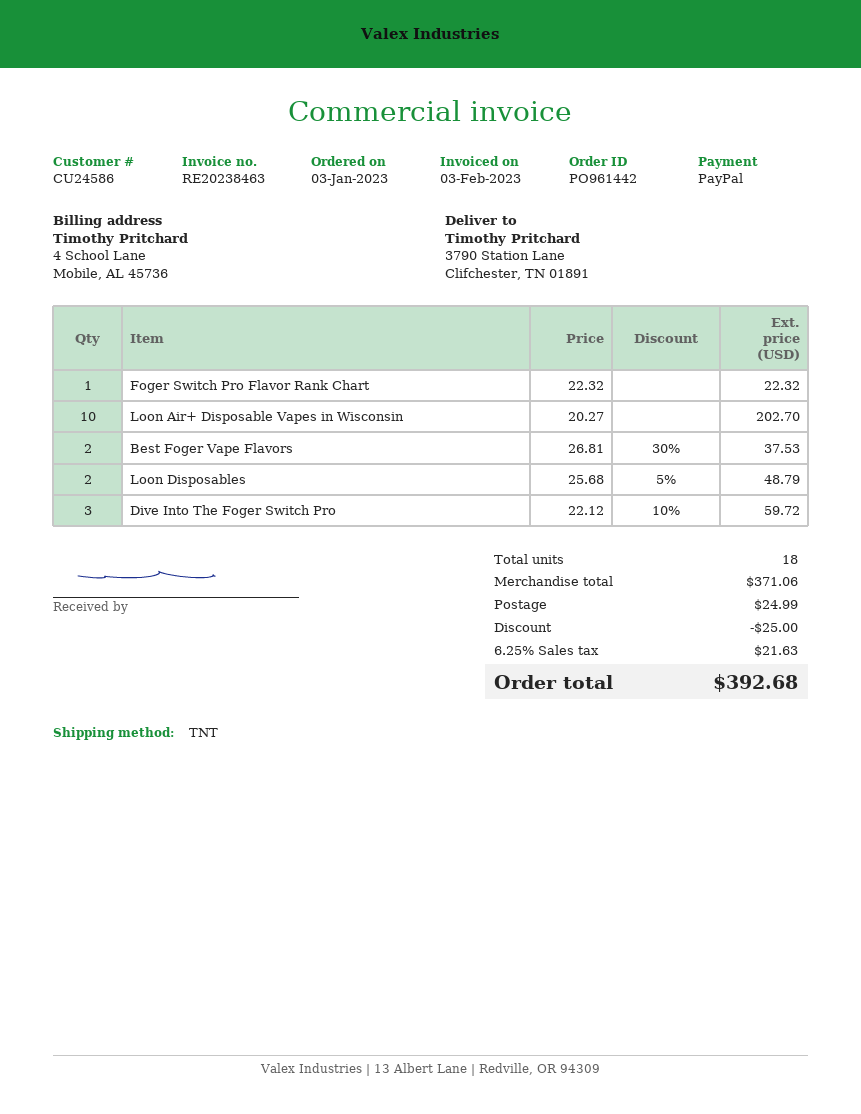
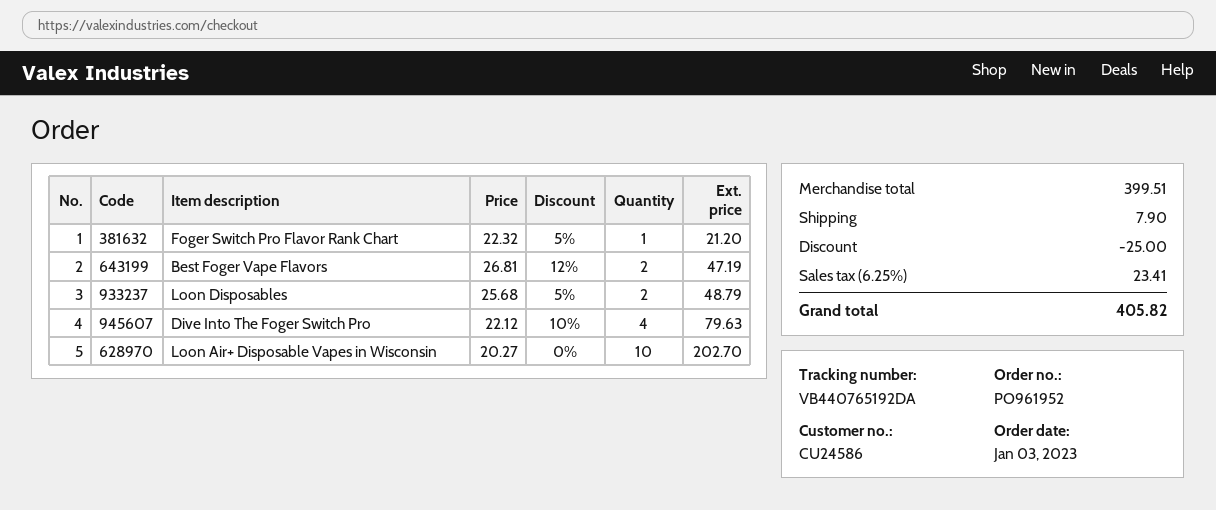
order number: PO961442 -> PO961952
Foger Switch Pro Flavor Rank Chart: 1 x 22.32 = 22.32 -> 1 x 22.32 - 5% = 21.20
Best Foger Vape Flavors: 2 x 26.81 - 30% = 37.53 -> 2 x 26.81 - 12% = 47.19
Dive Into The Foger Switch Pro: 3 x 22.12 - 10% = 59.72 -> 4 x 22.12 - 10% = 79.63
subtotal: 371.06 -> 399.51
shipping: 24.99 -> 7.90
tax: 6.25% = 21.63 -> 6.25% = 23.41
total: 392.68 -> 405.82

